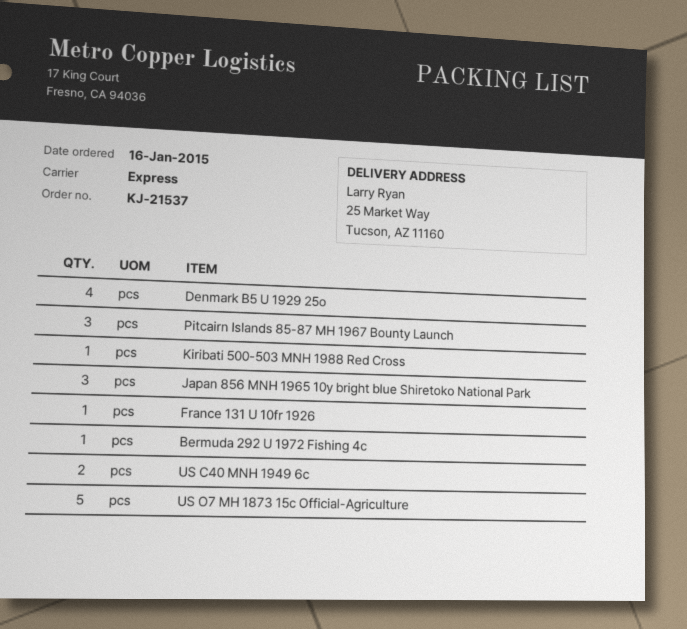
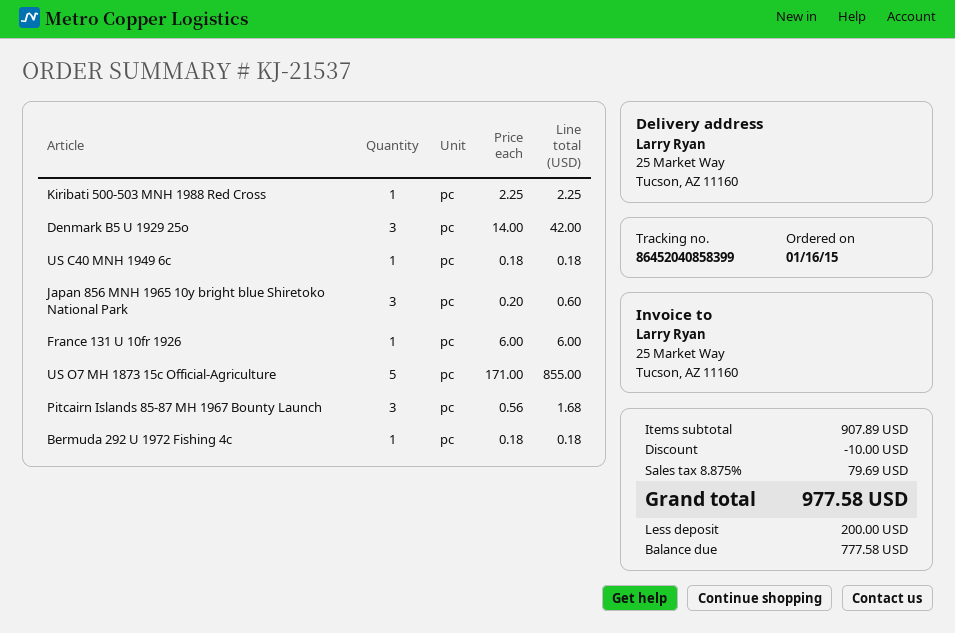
Denmark B5 U 1929 25o: 4 -> 3
US C40 MNH 1949 6c: 2 -> 1

